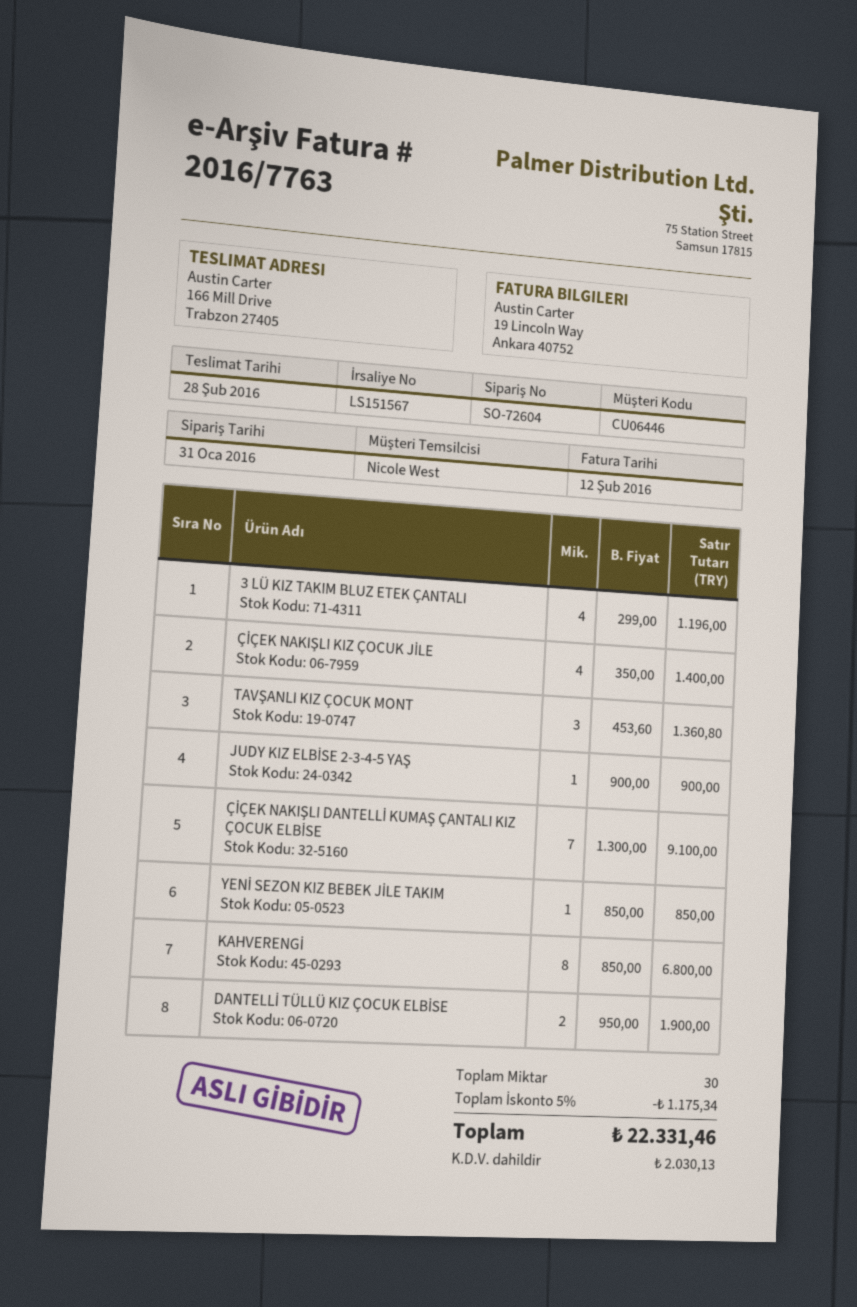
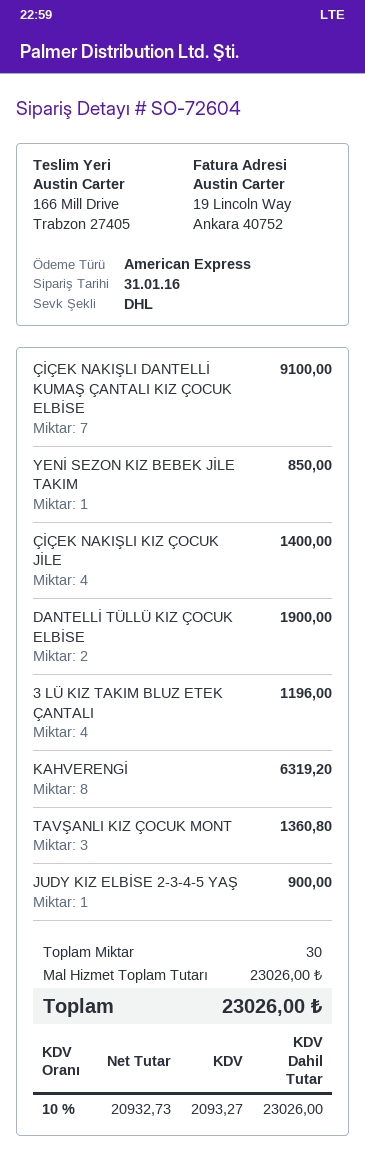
KAHVERENGİ: 8 for 6800.00 -> 8 for 6319.20
discount: 5% = 1175.34 -> none
tax: 2030.13 -> 2093.27
total: 22331.46 -> 23026.00

